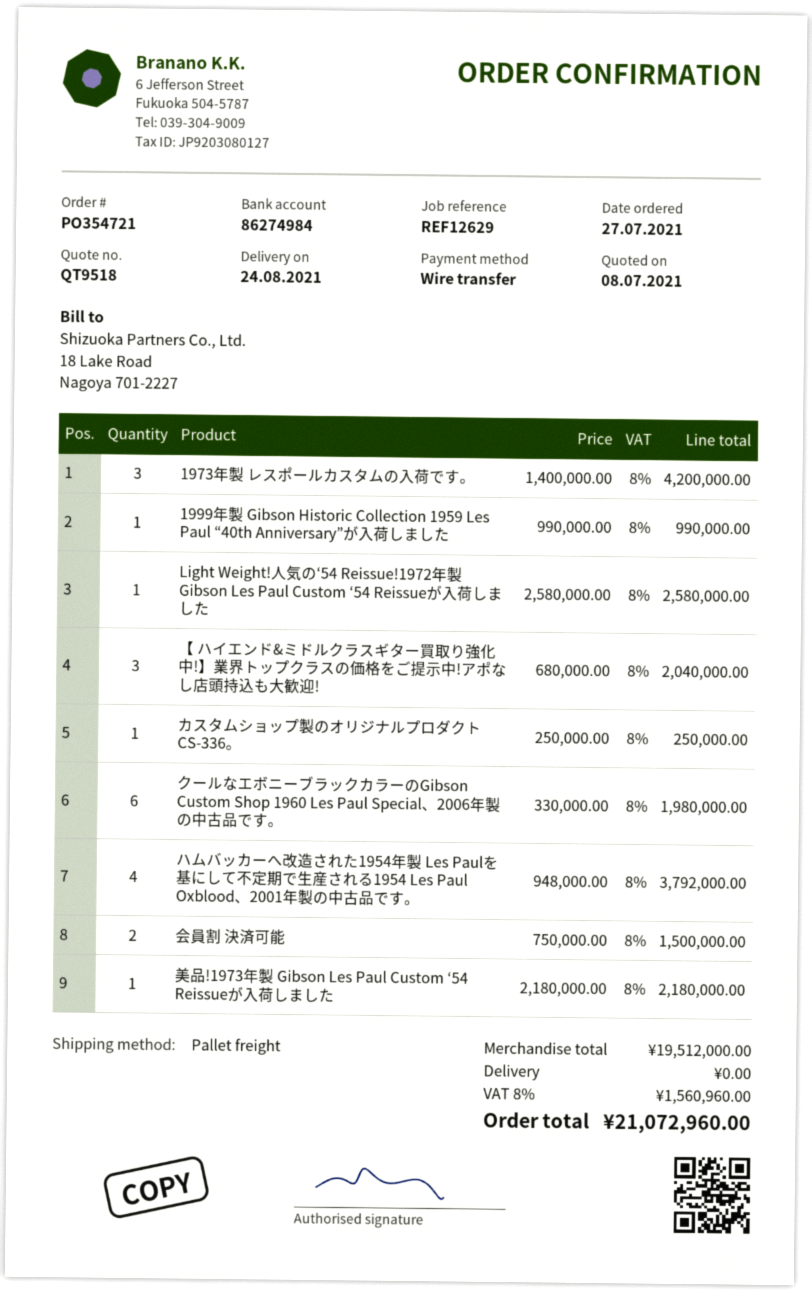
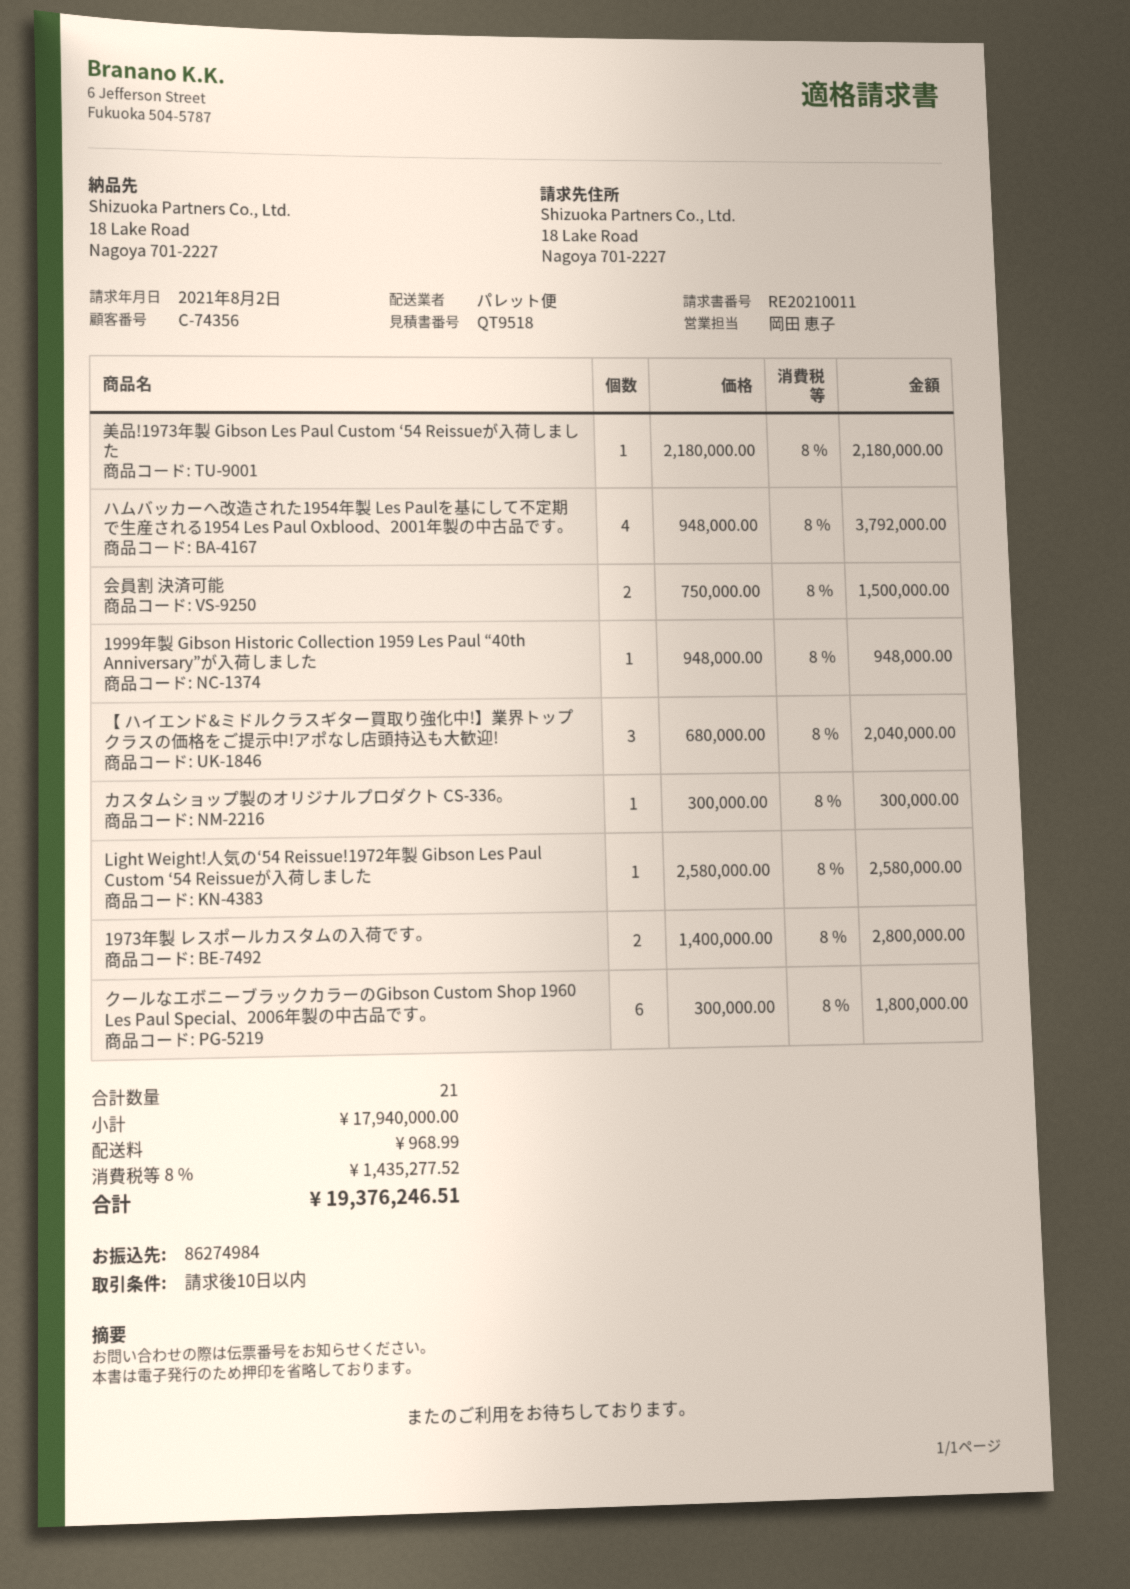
1973年製 レスポールカスタムの入荷です。: 3 x 1400000.00 = 4200000.00 -> 2 x 1400000.00 = 2800000.00
1999年製 Gibson Historic Collection 1959 Les Paul “40th Anniversary”が入荷しました: 1 x 990000.00 = 990000.00 -> 1 x 948000.00 = 948000.00
カスタムショップ製のオリジナルプロダクト CS-336。: 1 x 250000.00 = 250000.00 -> 1 x 300000.00 = 300000.00
クールなエボニーブラックカラーのGibson Custom Shop 1960 Les Paul Special、2006年製の中古品です。: 6 x 330000.00 = 1980000.00 -> 6 x 300000.00 = 1800000.00
subtotal: 19512000.00 -> 17940000.00
shipping: 0.00 -> 968.99
tax: 8% = 1560960.00 -> 8% = 1435277.52
total: 21072960.00 -> 19376246.51

